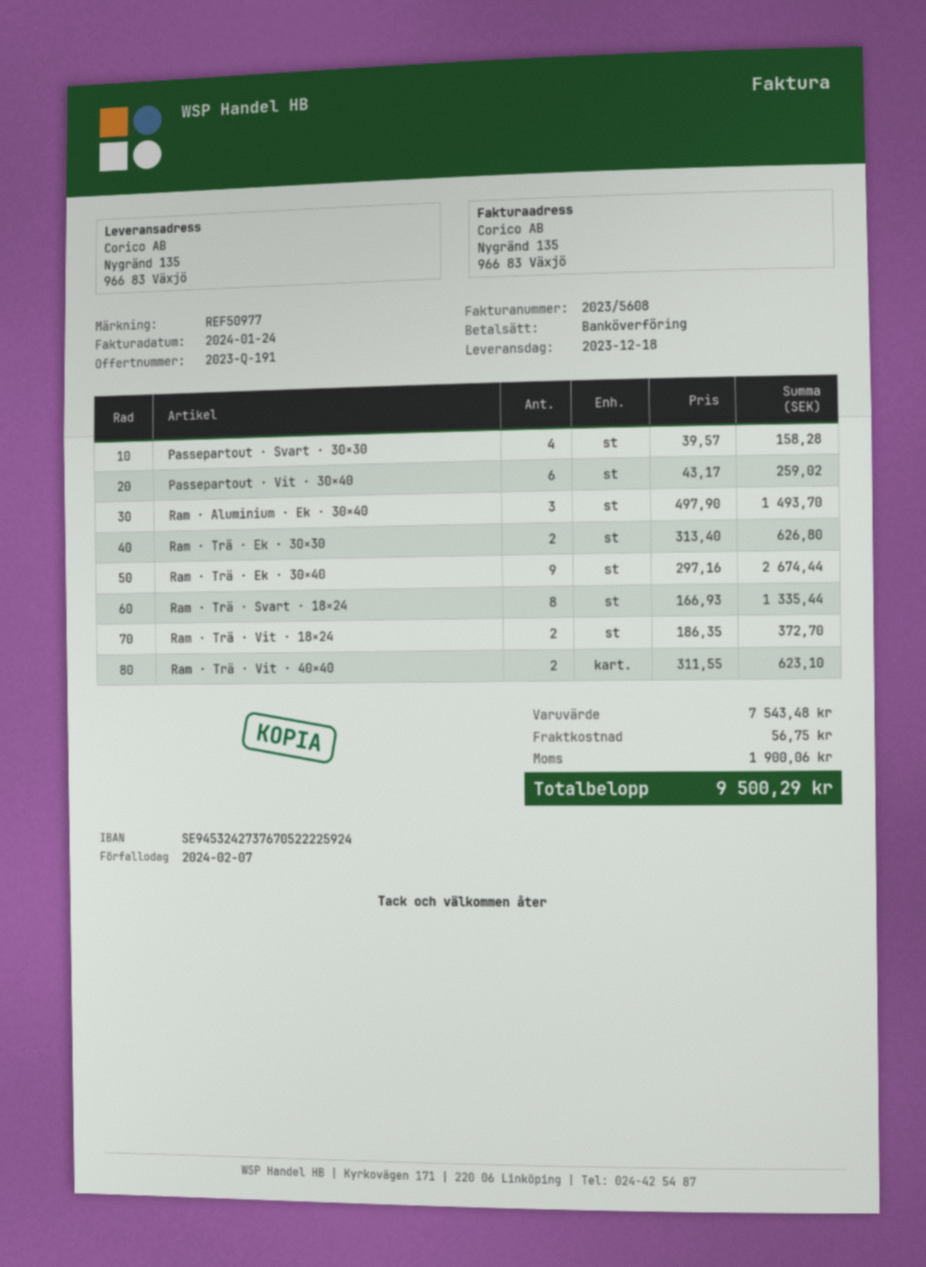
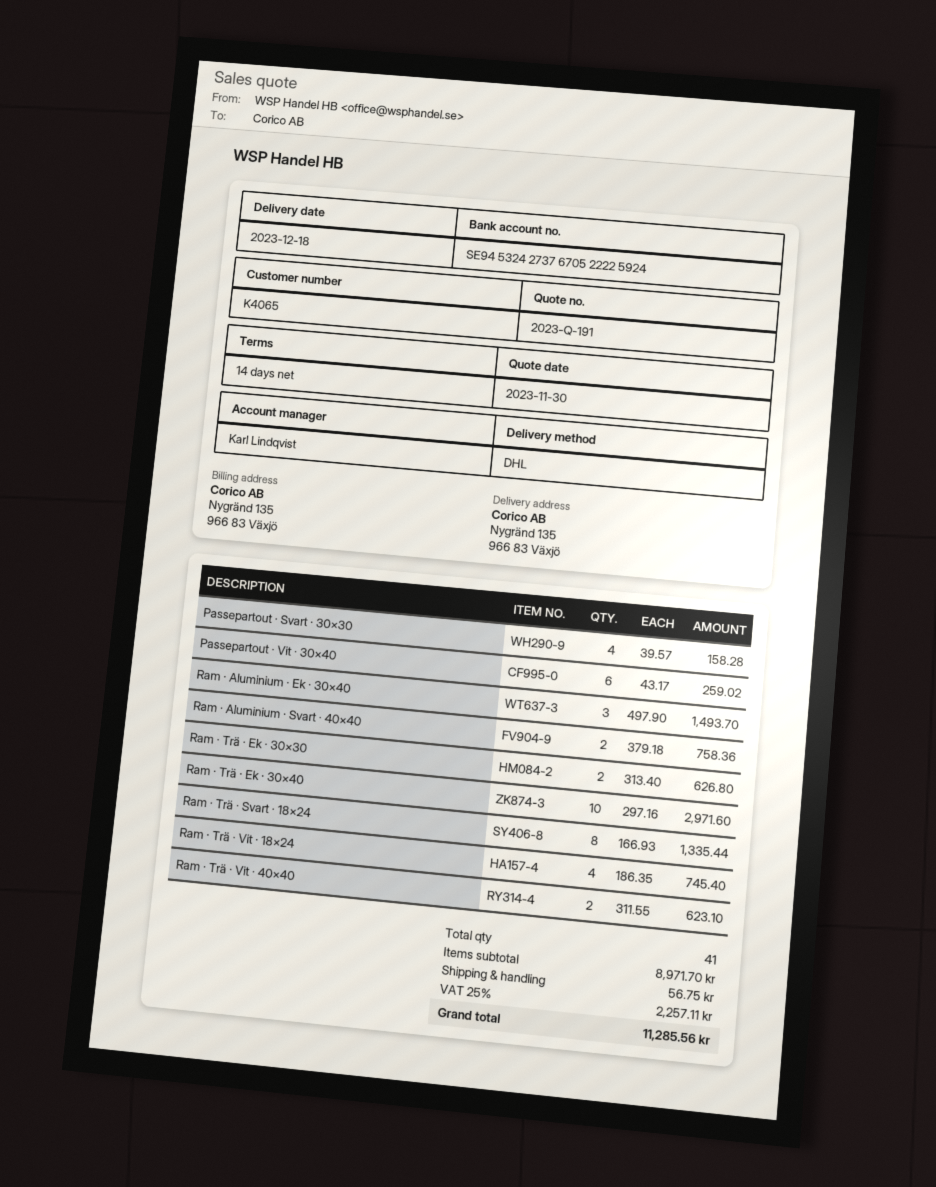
Ram · Trä · Ek · 30×40: 9 x 297.16 = 2674.44 -> 10 x 297.16 = 2971.60
Ram · Trä · Vit · 18×24: 2 x 186.35 = 372.70 -> 4 x 186.35 = 745.40
Ram · Aluminium · Svart · 40×40: none -> 2 x 379.18 = 758.36
subtotal: 7543.48 -> 8971.70
tax: 1900.06 -> 2257.11
total: 9500.29 -> 11285.56

